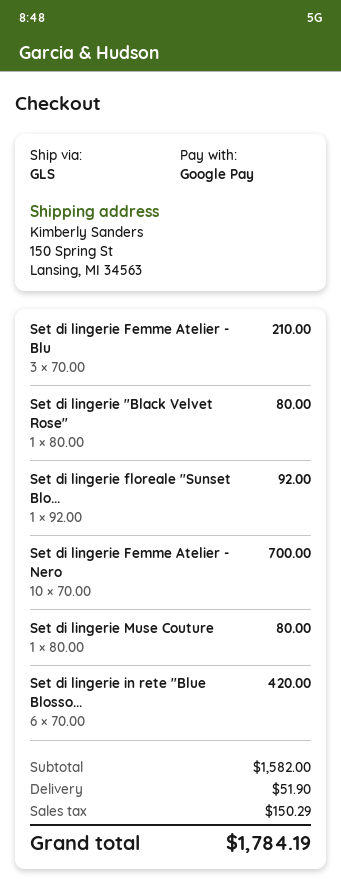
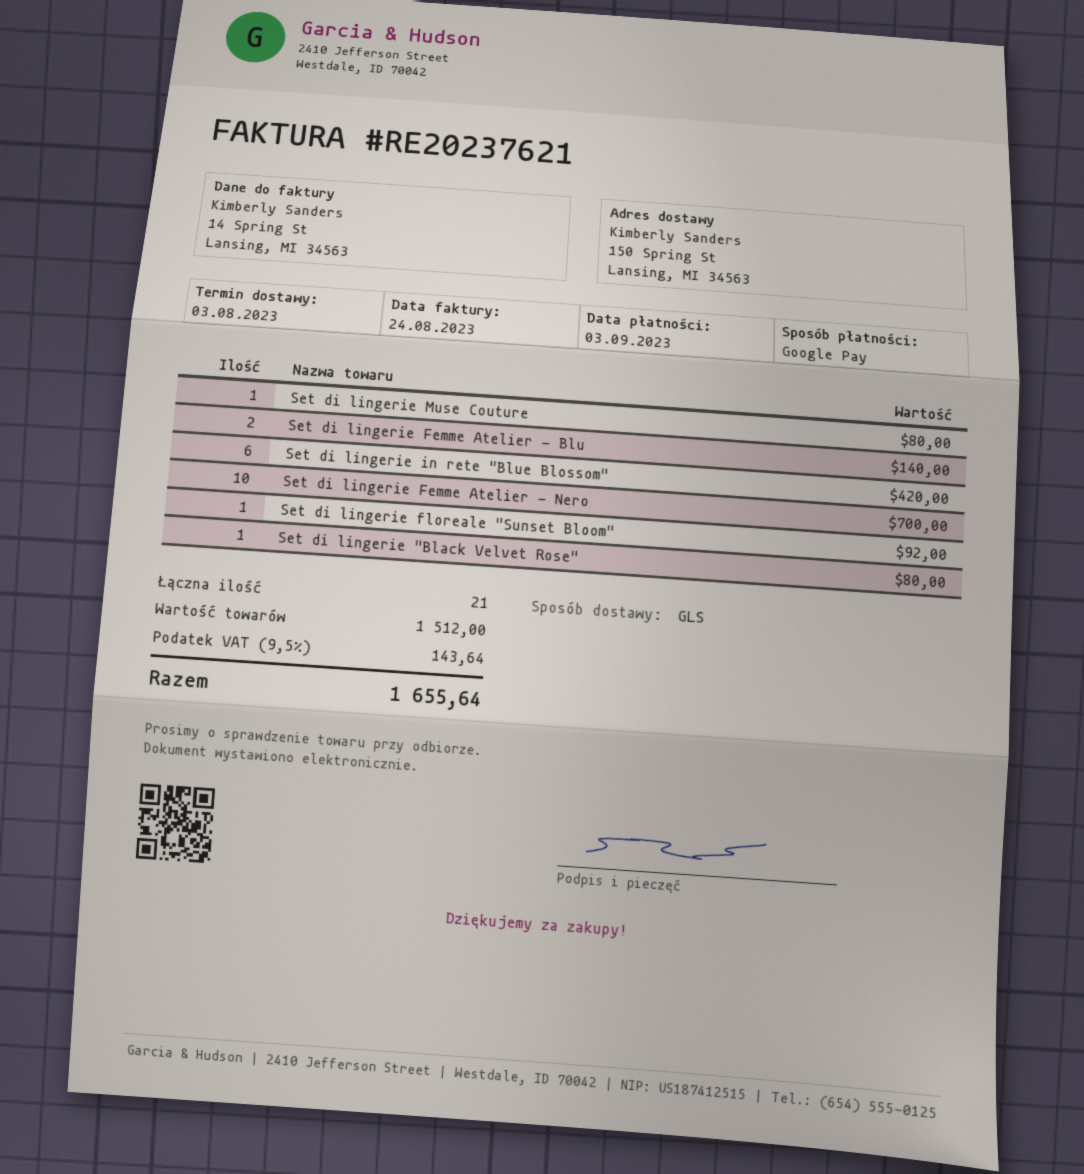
Set di lingerie Femme Atelier - Blu: 3 for 210.00 -> 2 for 140.00
subtotal: 1582.00 -> 1512.00
shipping: 51.90 -> none
tax: 150.29 -> 143.64
total: 1784.19 -> 1655.64

